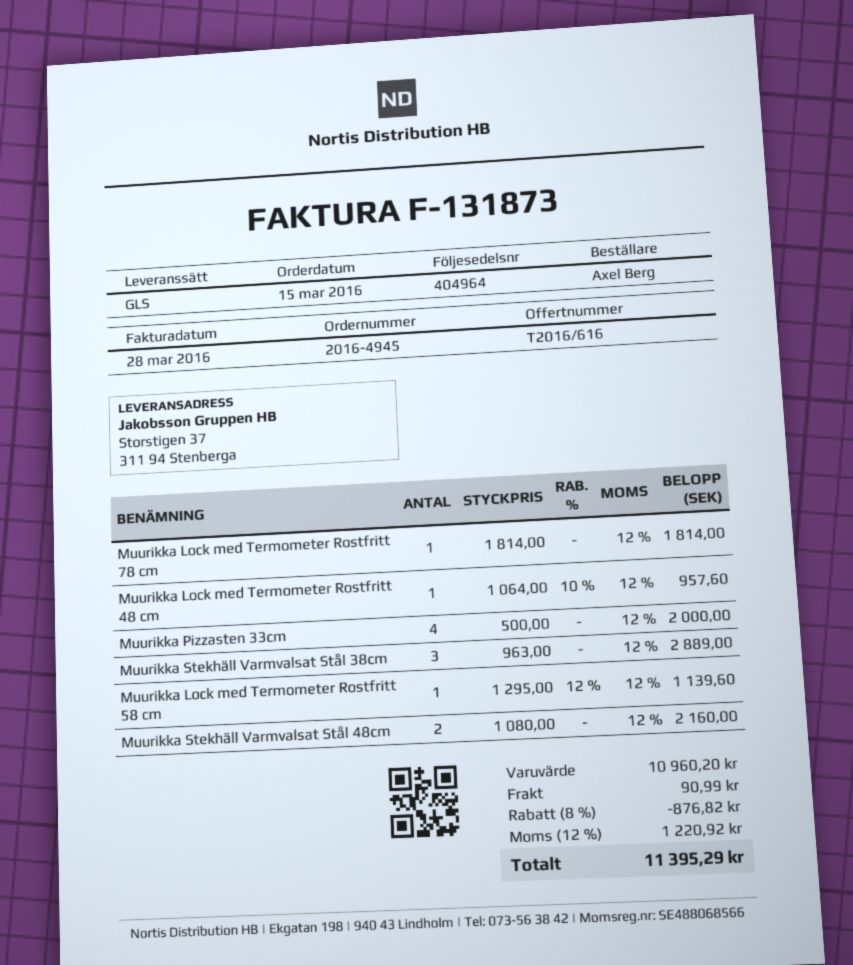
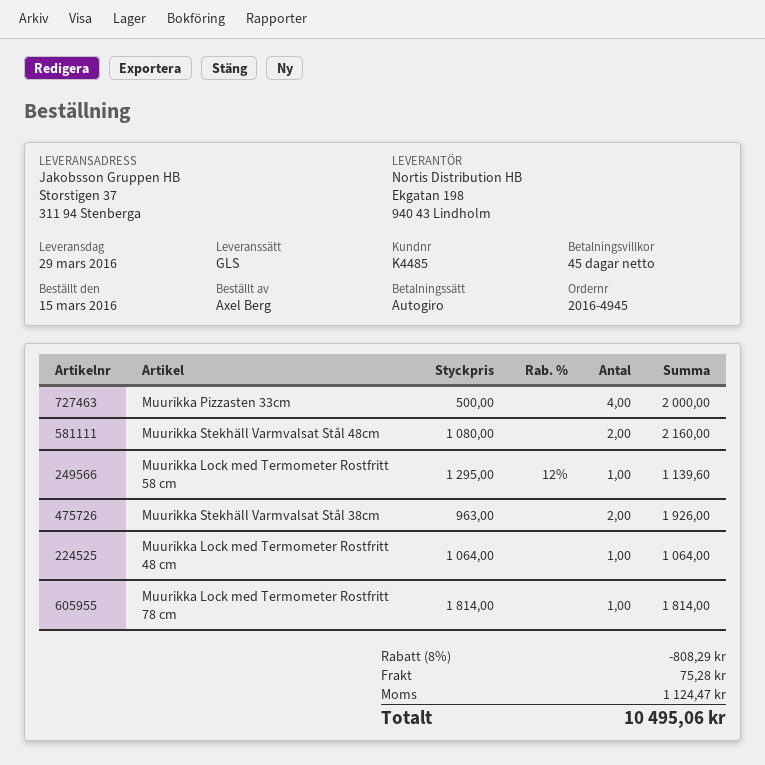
Muurikka Lock med Termometer Rostfritt 48 cm: 1 x 1064.00 - 10% = 957.60 -> 1 x 1064.00 = 1064.00
Muurikka Stekhäll Varmvalsat Stål 38cm: 3 x 963.00 = 2889.00 -> 2 x 963.00 = 1926.00
discount: 8% = 876.82 -> 8% = 808.29
shipping: 90.99 -> 75.28
tax: 1220.92 -> 1124.47
total: 11395.29 -> 10495.06

